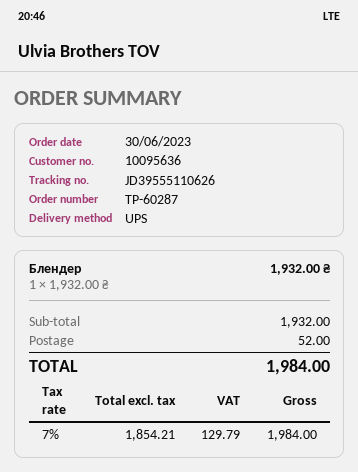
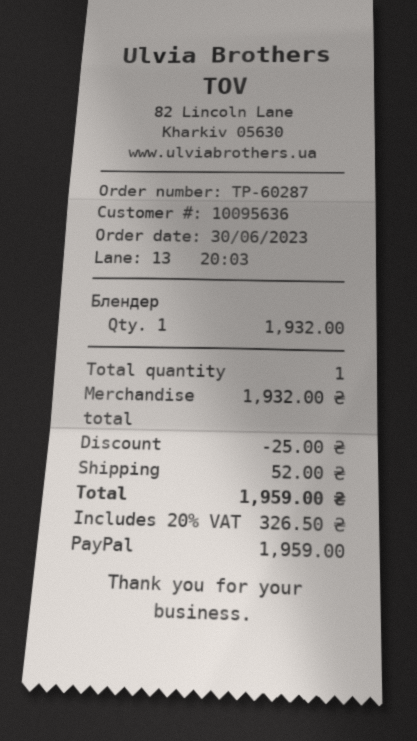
discount: none -> 25.00
tax: 7% = 129.79 -> 20% = 326.50
total: 1984.00 -> 1959.00

